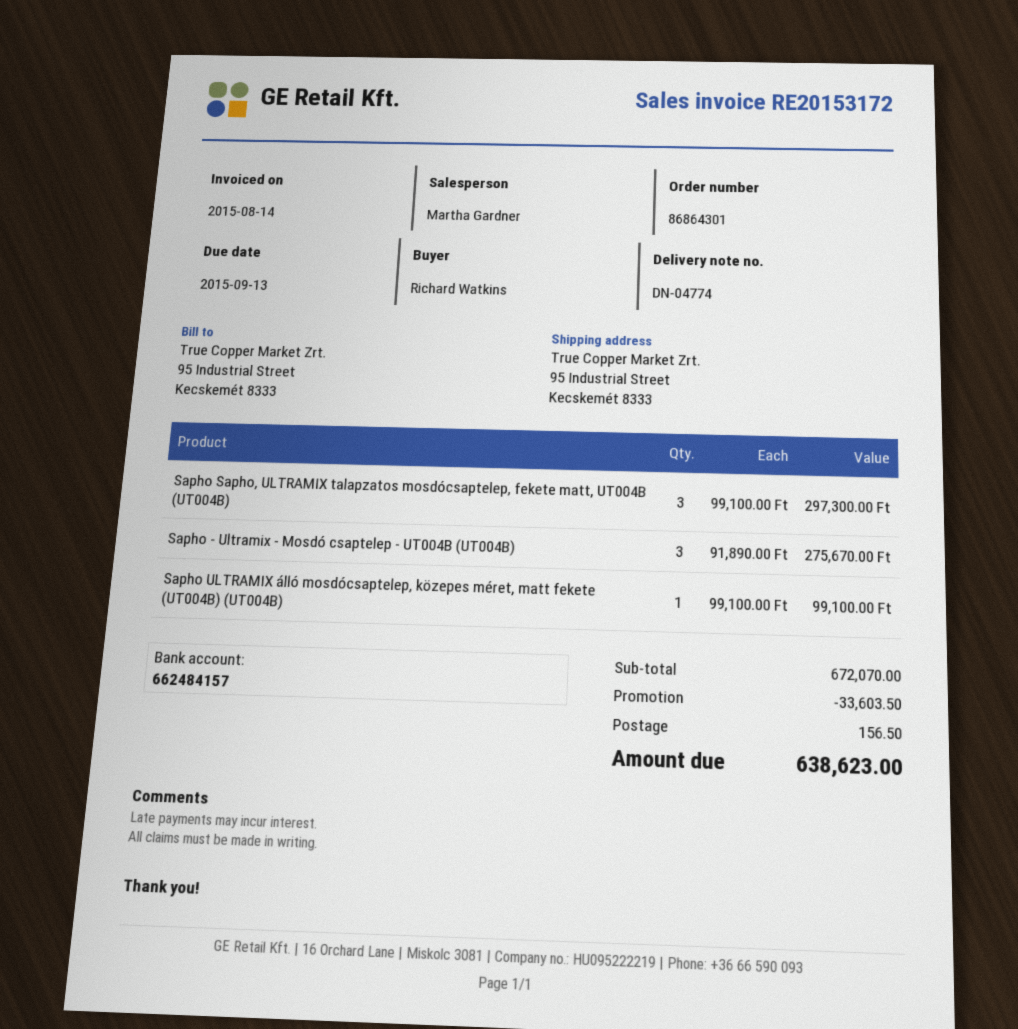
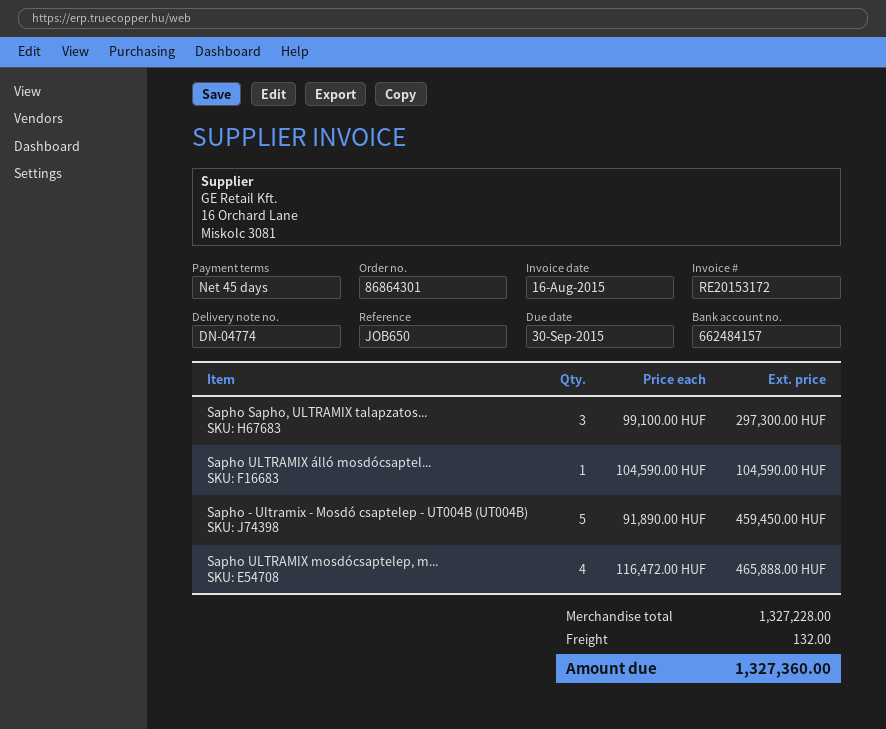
invoice date: 2015-08-14 -> 2015-08-16
due date: 2015-09-13 -> 2015-09-30
Sapho - Ultramix - Mosdó csaptelep - UT004B (UT004B): 3 x 91890.00 = 275670.00 -> 5 x 91890.00 = 459450.00
Sapho ULTRAMIX álló mosdócsaptelep, közepes méret, matt fekete (UT004B) (UT004B): 1 x 99100.00 = 99100.00 -> 1 x 104590.00 = 104590.00
Sapho ULTRAMIX mosdócsaptelep, m...: none -> 4 x 116472.00 = 465888.00
subtotal: 672070.00 -> 1327228.00
discount: 33603.50 -> none
shipping: 156.50 -> 132.00
total: 638623.00 -> 1327360.00

